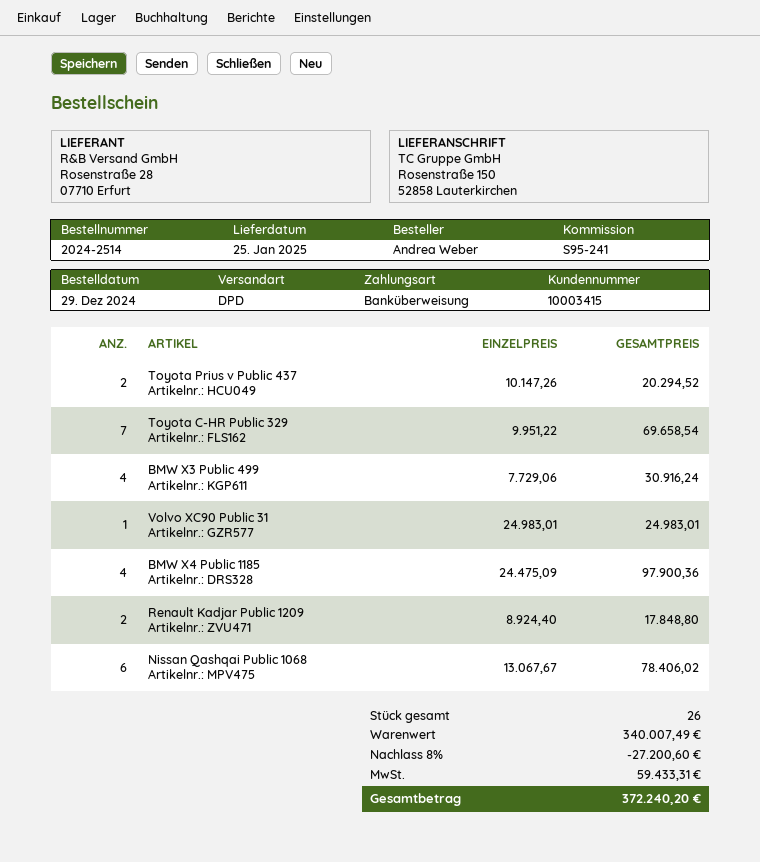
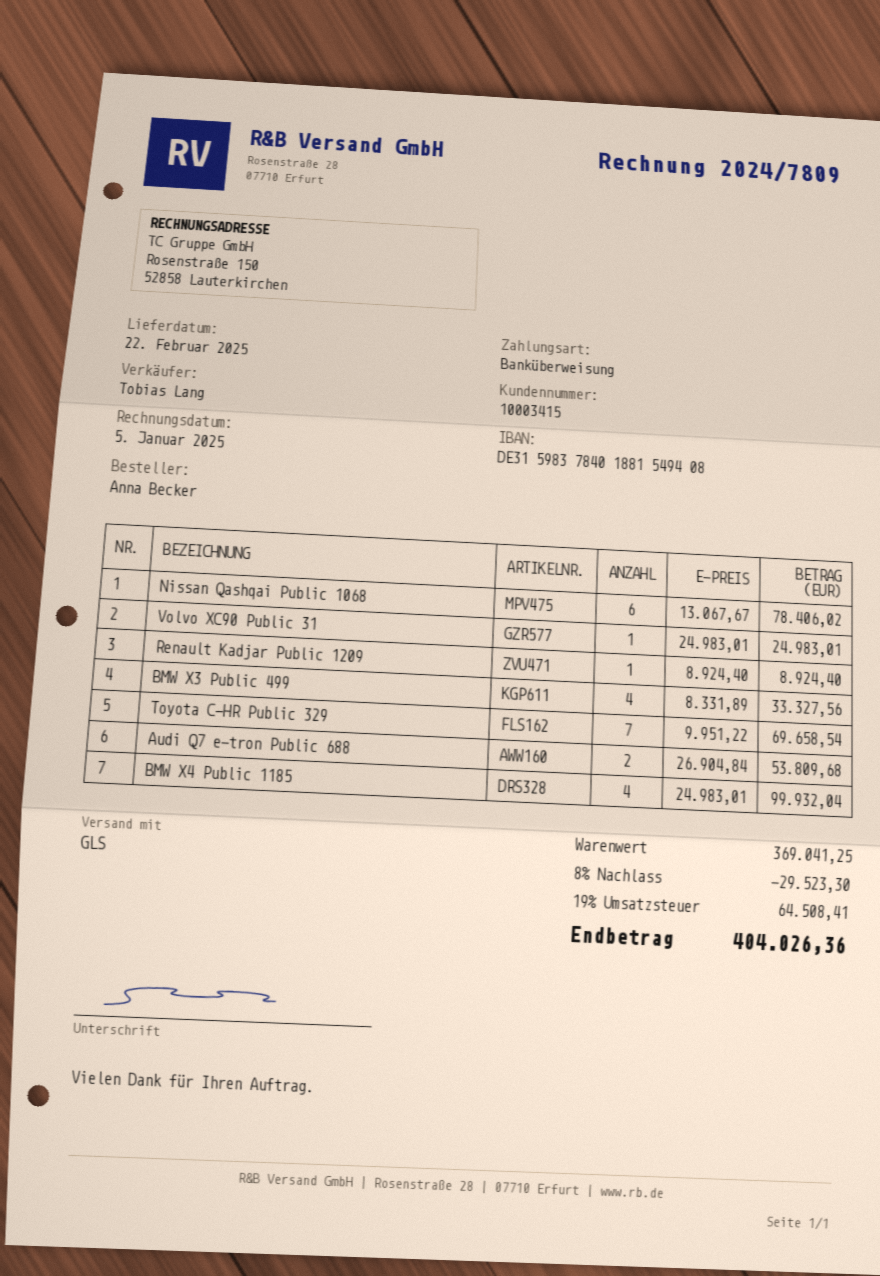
delivery date: 2025-01-25 -> 2025-02-22
ordered by: Andrea Weber -> Anna Becker
shipping method: DPD -> GLS
Toyota Prius v Public 437: 2 x 10147.26 = 20294.52 -> none
BMW X3 Public 499: 4 x 7729.06 = 30916.24 -> 4 x 8331.89 = 33327.56
BMW X4 Public 1185: 4 x 24475.09 = 97900.36 -> 4 x 24983.01 = 99932.04
Renault Kadjar Public 1209: 2 x 8924.40 = 17848.80 -> 1 x 8924.40 = 8924.40
Audi Q7 e-tron Public 688: none -> 2 x 26904.84 = 53809.68
subtotal: 340007.49 -> 369041.25
discount: 8% = 27200.60 -> 8% = 29523.30
tax: 59433.31 -> 64508.41
total: 372240.20 -> 404026.36

